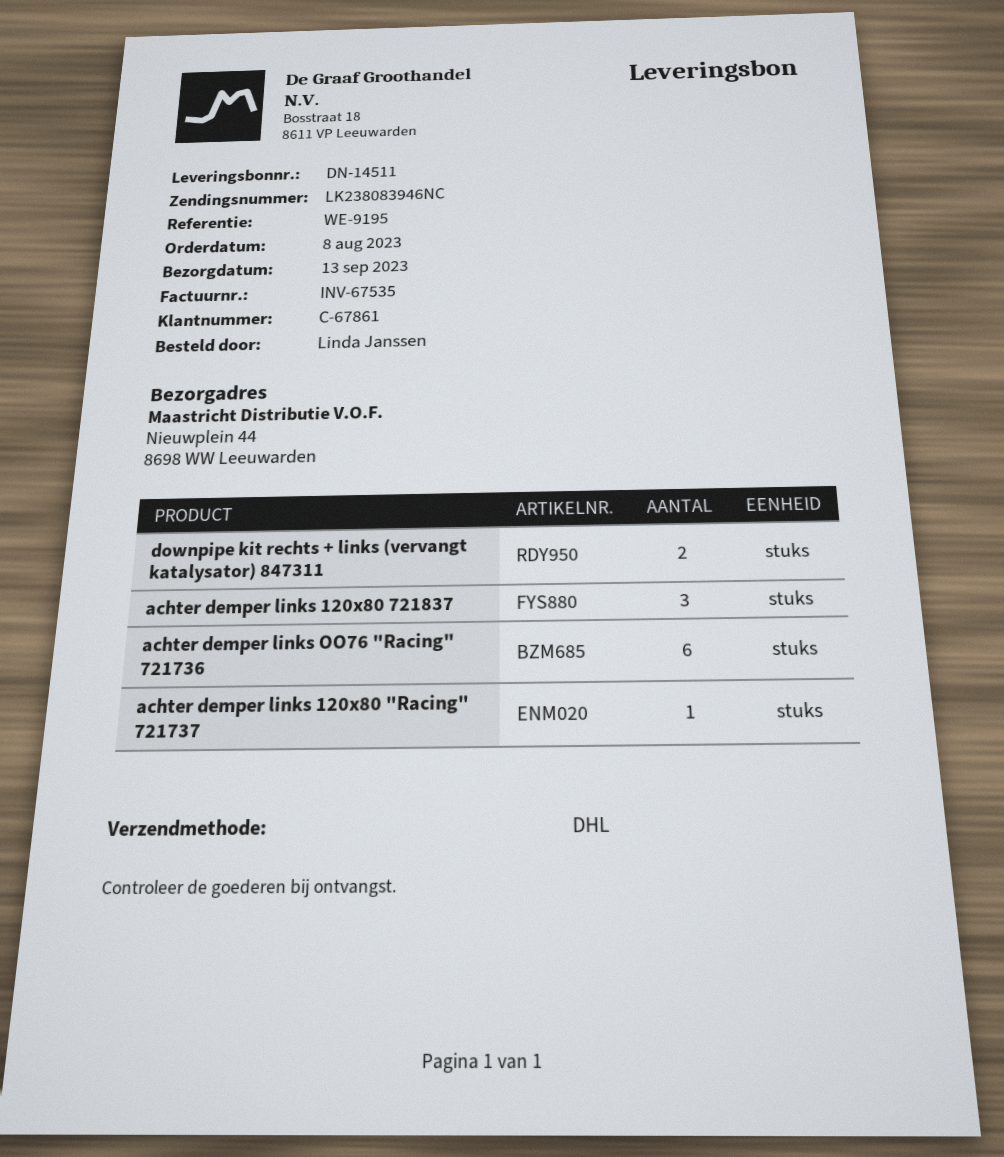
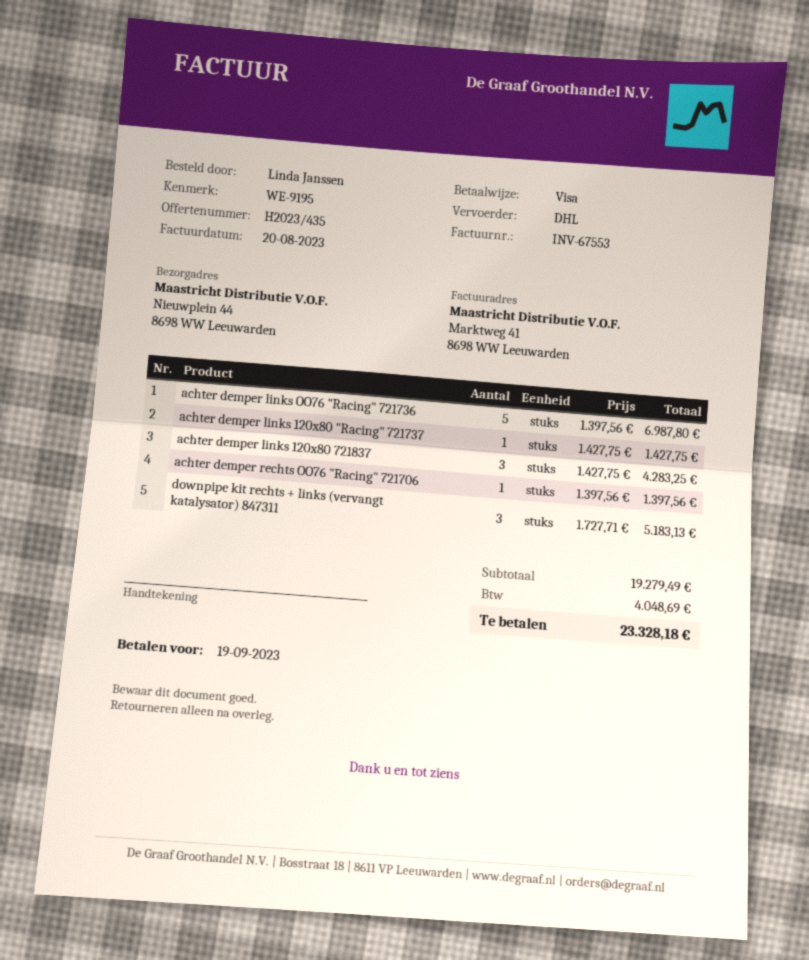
invoice number: INV-67535 -> INV-67553
downpipe kit rechts + links (vervangt katalysator) 847311: 2 -> 3
achter demper links OO76 "Racing" 721736: 6 -> 5
achter demper rechts OO76 "Racing" 721706: none -> 1

